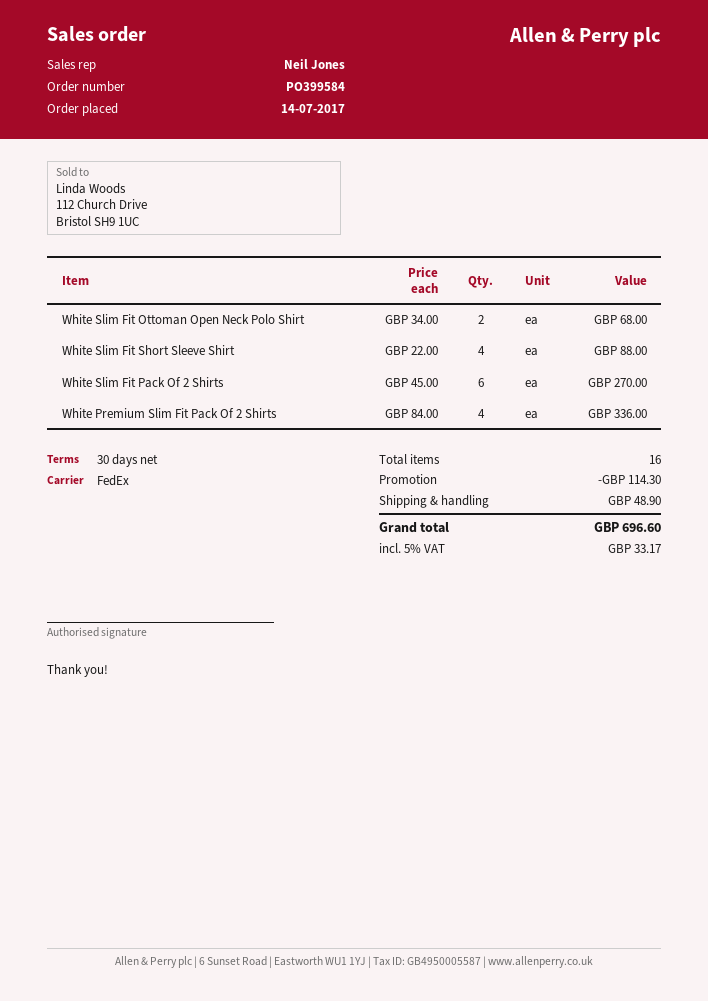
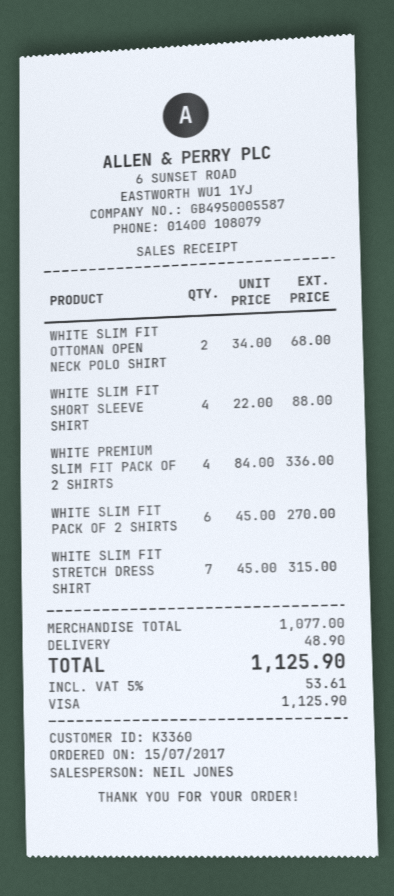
order date: 2017-07-14 -> 2017-07-15
WHITE SLIM FIT STRETCH DRESS SHIRT: none -> 7 x 45.00 = 315.00
discount: 114.30 -> none
tax: 5% = 33.17 -> 5% = 53.61
total: 696.60 -> 1125.90

